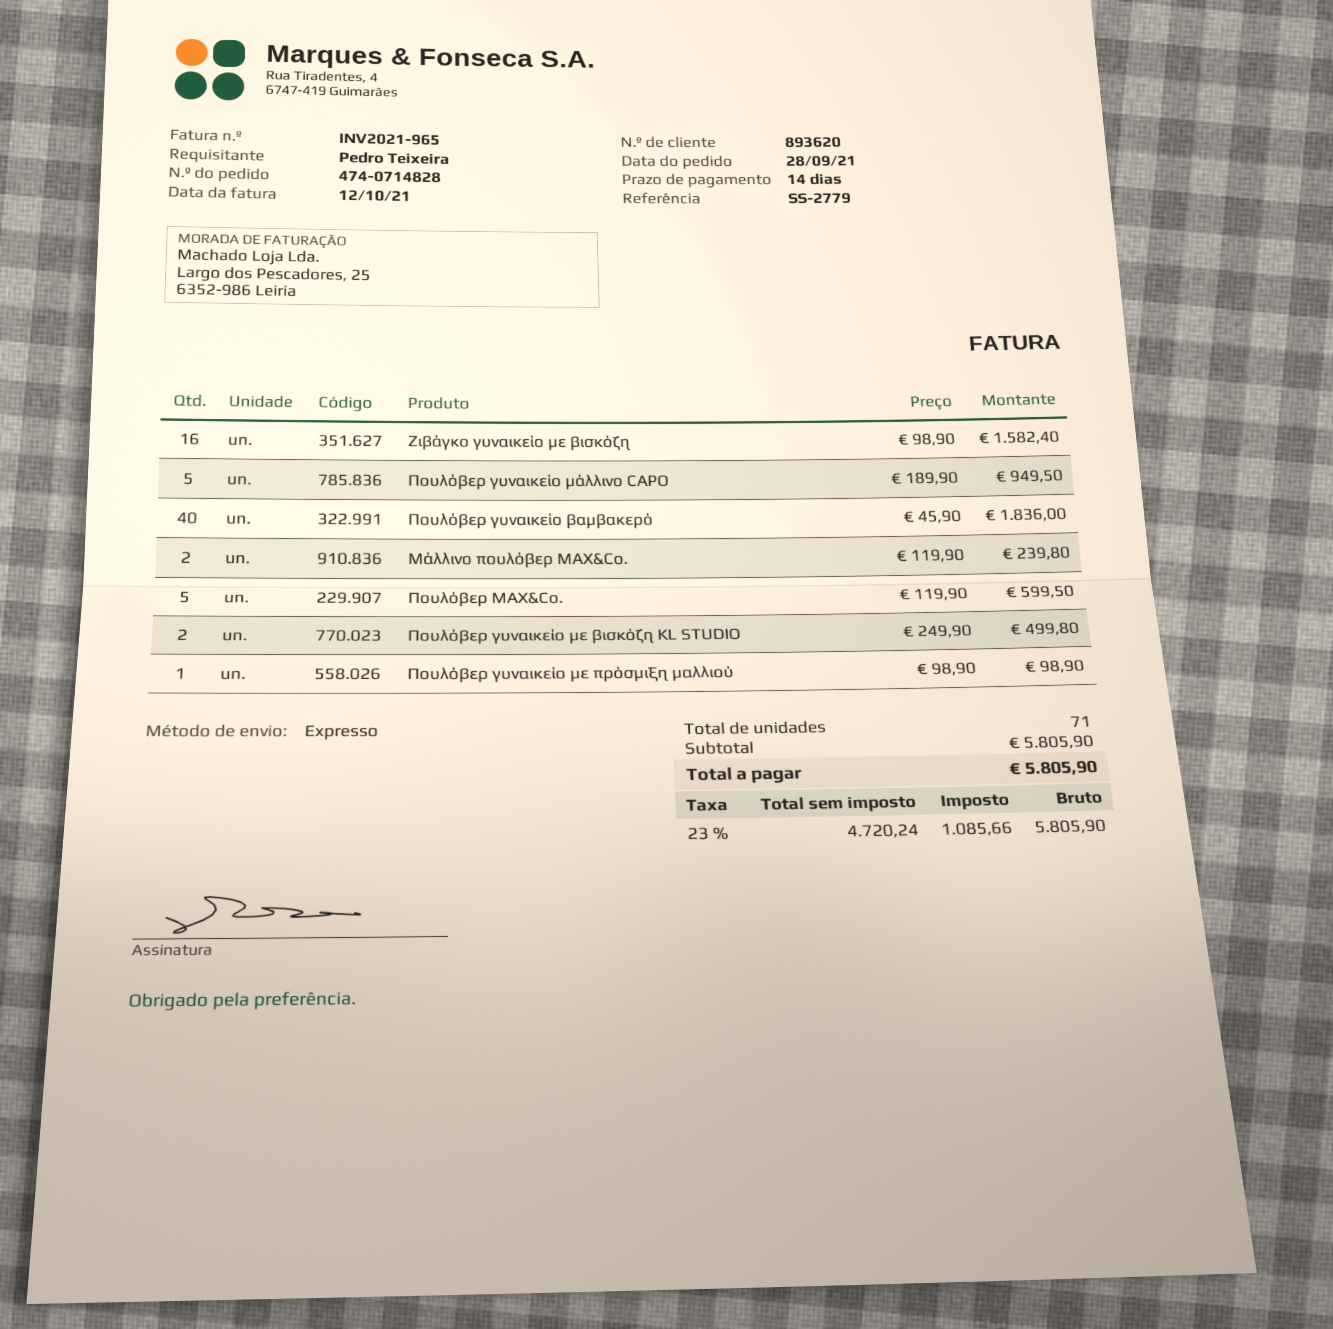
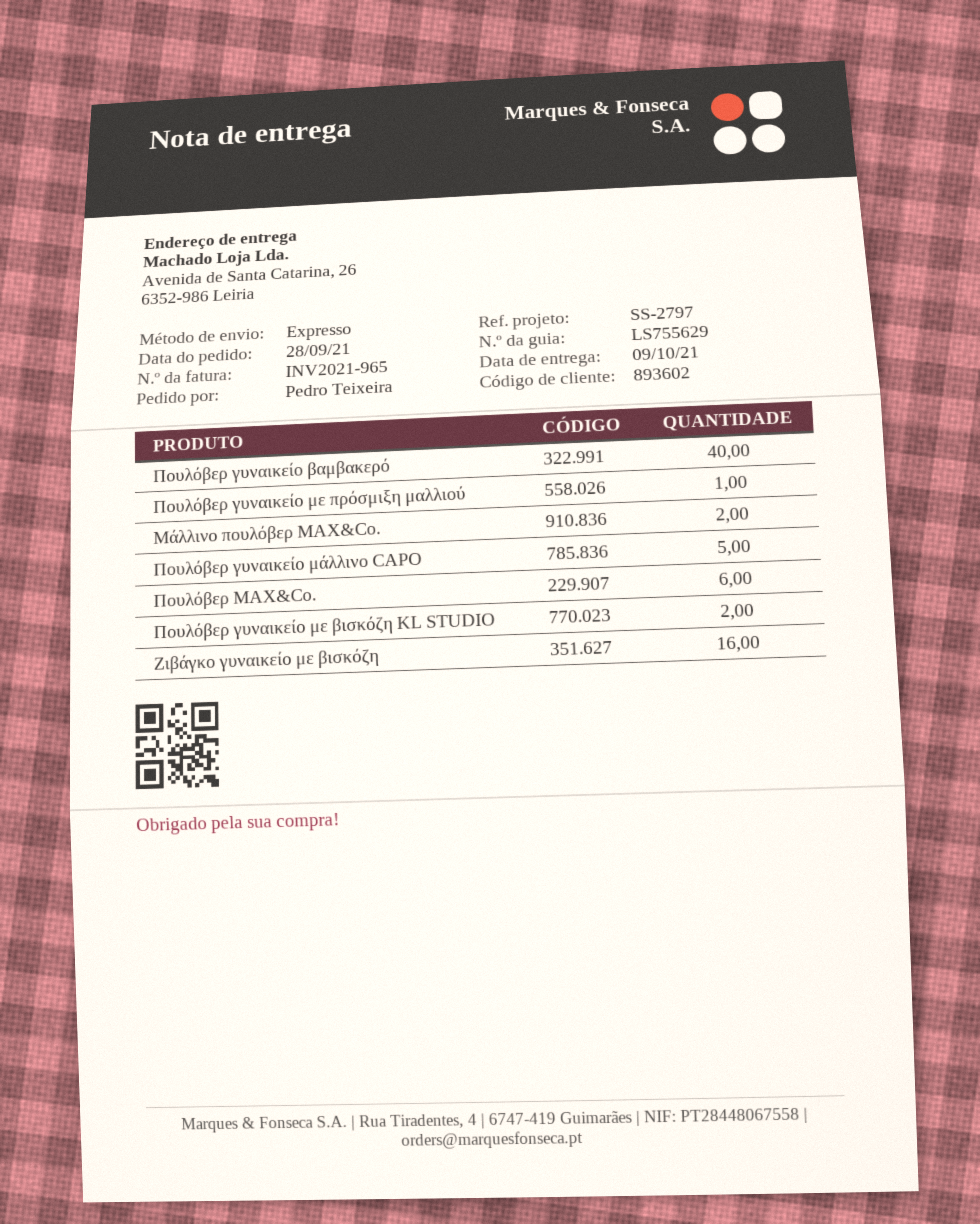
customer number: 893620 -> 893602
reference: SS-2779 -> SS-2797
Πουλόβερ MAX&Co.: 5 -> 6

